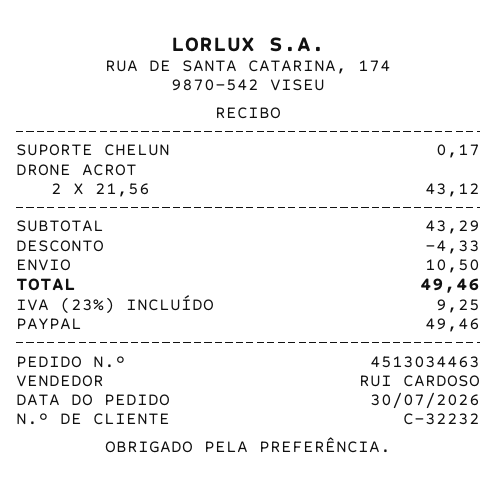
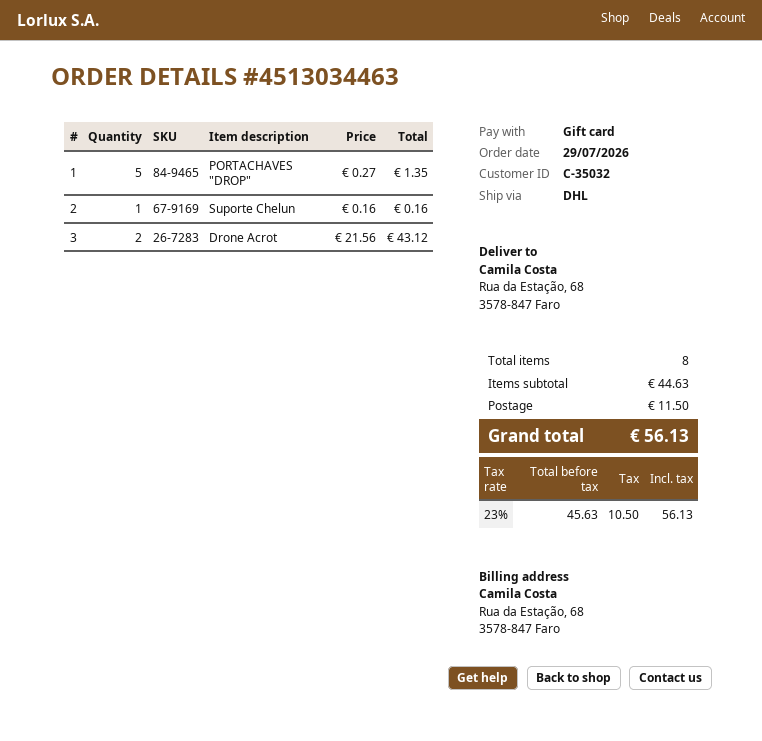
order date: 2026-07-30 -> 2026-07-29
customer number: C-32232 -> C-35032
payment method: PayPal -> gift card
SUPORTE CHELUN: 1 x 0.17 = 0.17 -> 1 x 0.16 = 0.16
PORTACHAVES "DROP": none -> 5 x 0.27 = 1.35
subtotal: 43.29 -> 44.63
discount: 4.33 -> none
shipping: 10.50 -> 11.50
tax: 23% = 9.25 -> 23% = 10.50
total: 49.46 -> 56.13

